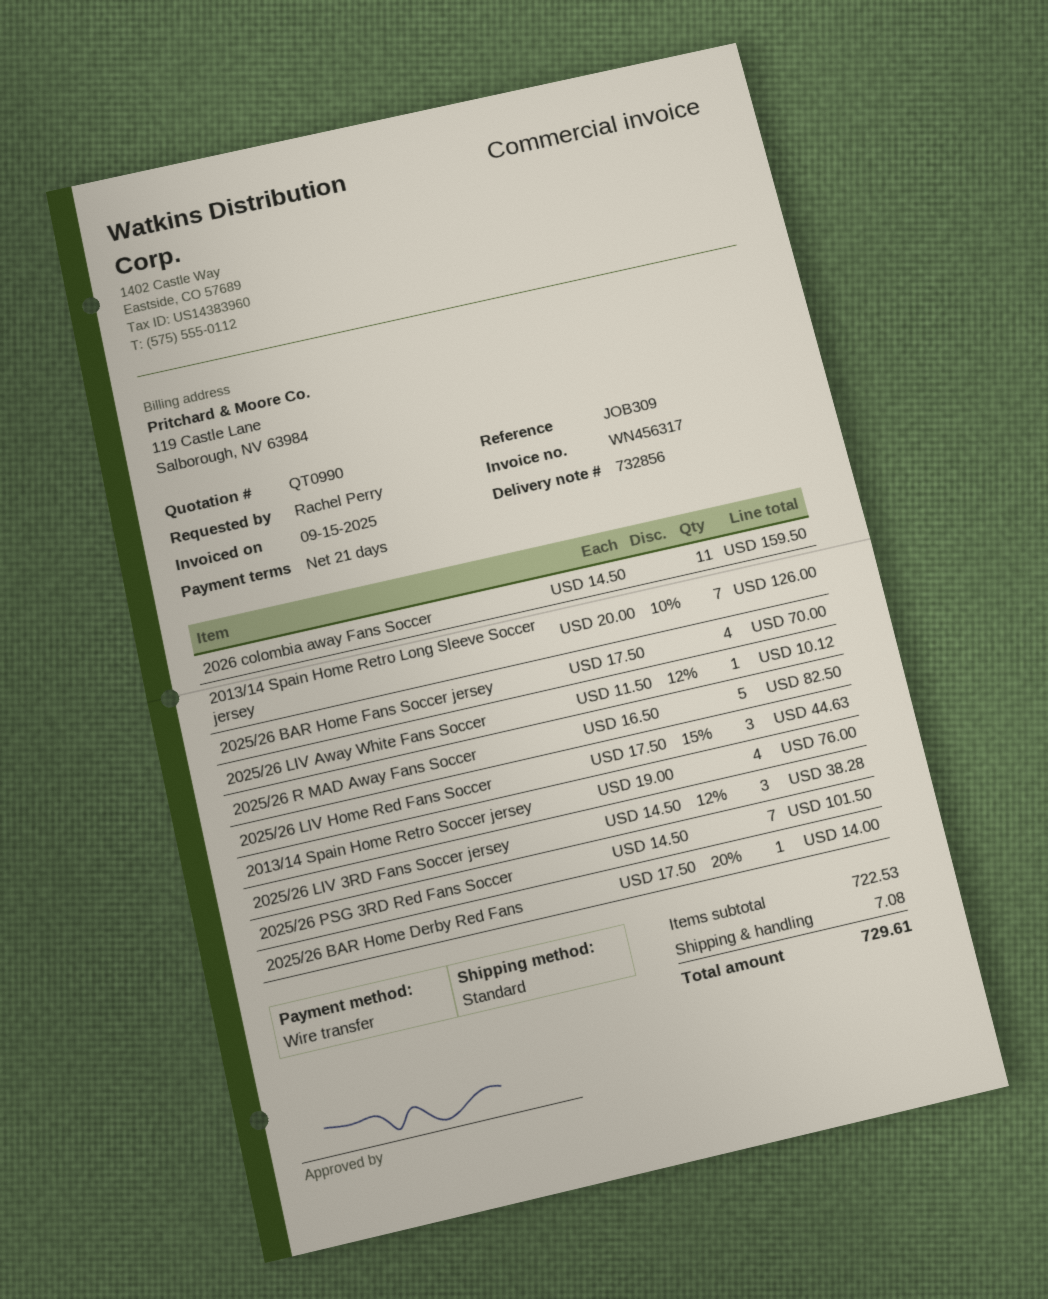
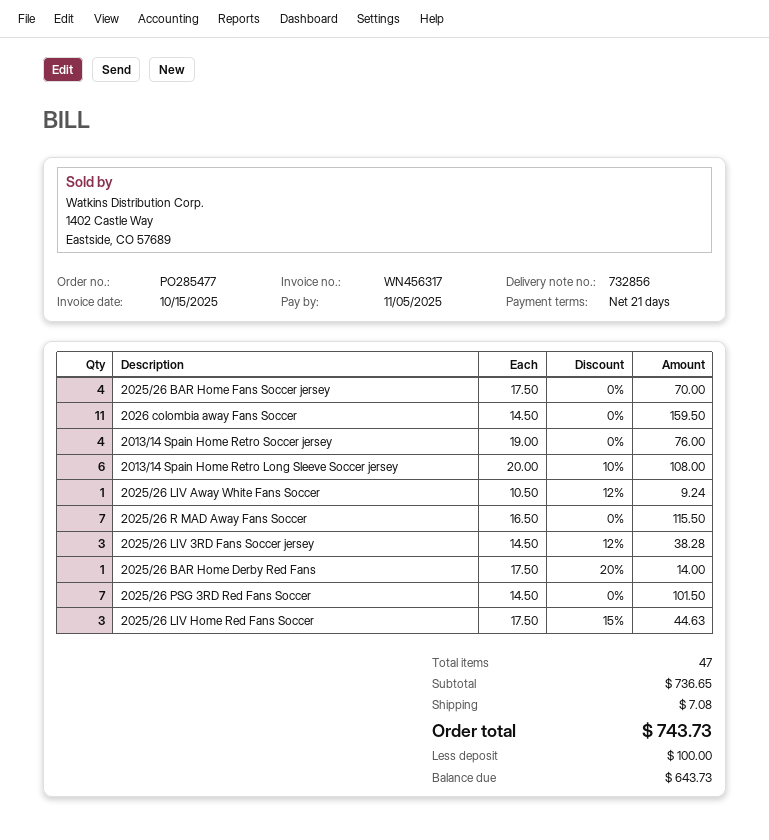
invoice date: 2025-09-15 -> 2025-10-15
2013/14 Spain Home Retro Long Sleeve Soccer jersey: 7 x 20.00 - 10% = 126.00 -> 6 x 20.00 - 10% = 108.00
2025/26 LIV Away White Fans Soccer: 1 x 11.50 - 12% = 10.12 -> 1 x 10.50 - 12% = 9.24
2025/26 R MAD Away Fans Soccer: 5 x 16.50 = 82.50 -> 7 x 16.50 = 115.50
subtotal: 722.53 -> 736.65
total: 729.61 -> 743.73

